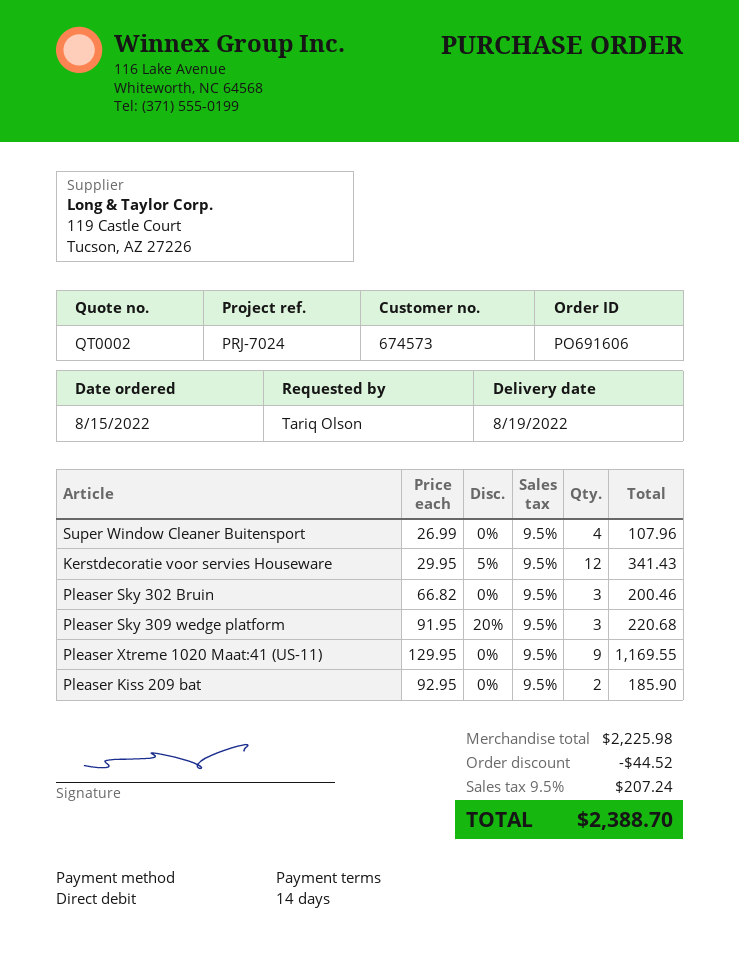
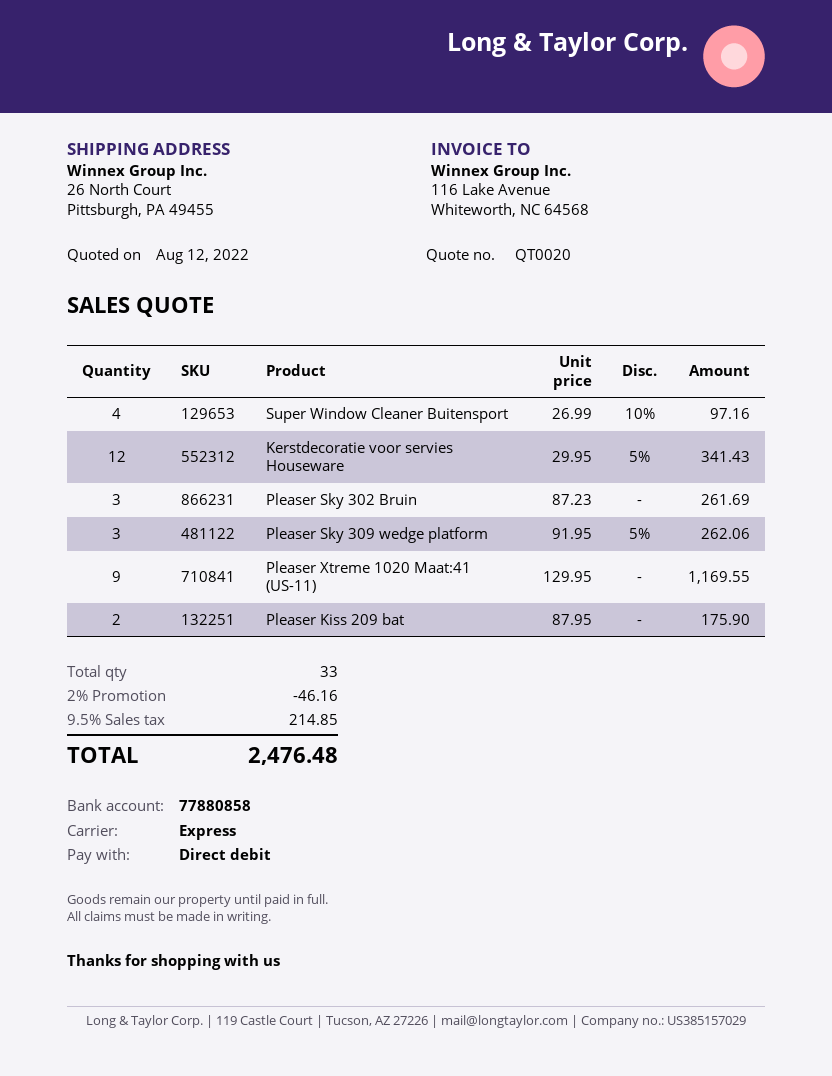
quote number: QT0002 -> QT0020
Super Window Cleaner Buitensport: 4 x 26.99 = 107.96 -> 4 x 26.99 - 10% = 97.16
Pleaser Sky 302 Bruin: 3 x 66.82 = 200.46 -> 3 x 87.23 = 261.69
Pleaser Sky 309 wedge platform: 3 x 91.95 - 20% = 220.68 -> 3 x 91.95 - 5% = 262.06
Pleaser Kiss 209 bat: 2 x 92.95 = 185.90 -> 2 x 87.95 = 175.90
discount: 44.52 -> 46.16
tax: 9.5% = 207.24 -> 9.5% = 214.85
total: 2388.70 -> 2476.48

